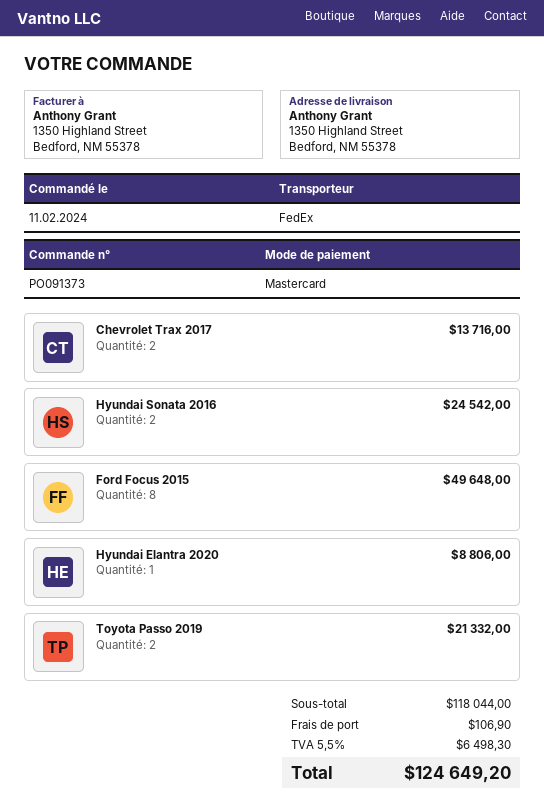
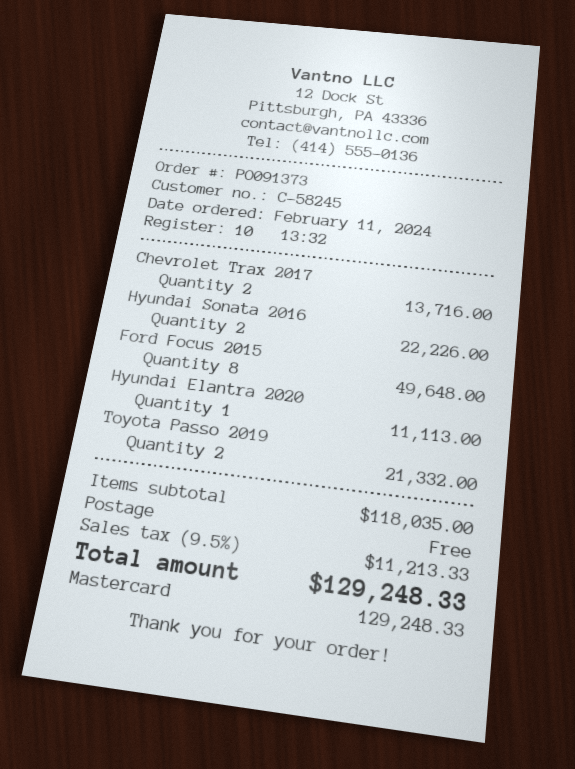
Hyundai Sonata 2016: 2 for 24542.00 -> 2 for 22226.00
Hyundai Elantra 2020: 1 for 8806.00 -> 1 for 11113.00
subtotal: 118044.00 -> 118035.00
shipping: 106.90 -> 0.00
tax: 5.5% = 6498.30 -> 9.5% = 11213.33
total: 124649.20 -> 129248.33

